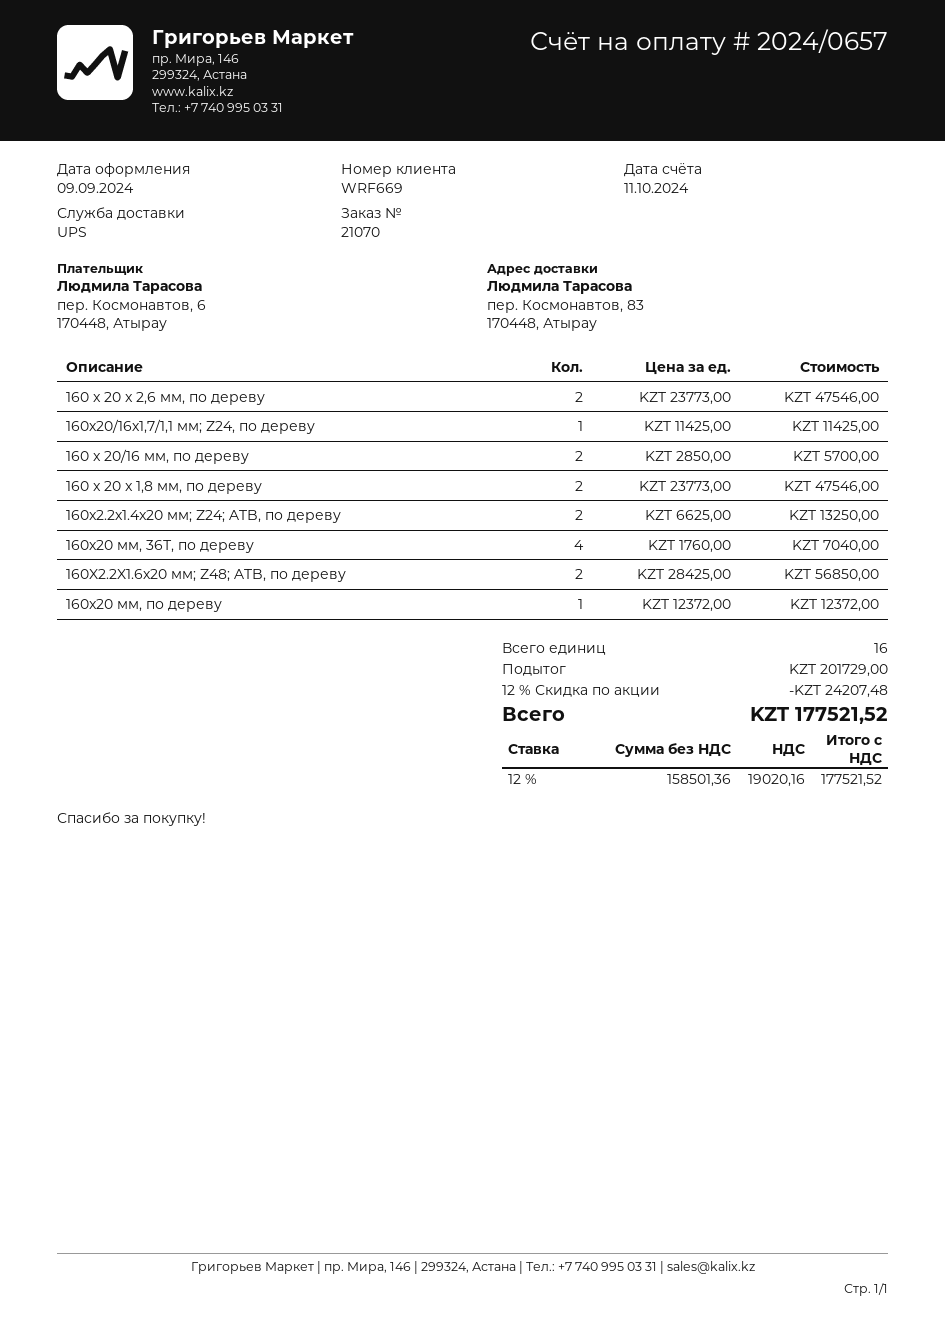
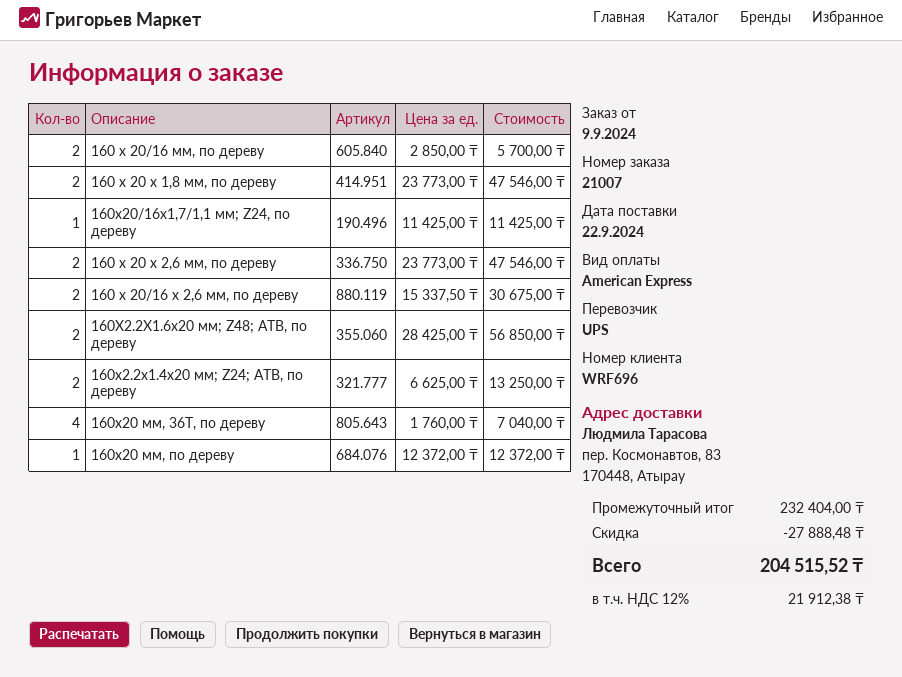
order number: 21070 -> 21007
customer number: WRF669 -> WRF696
160 x 20/16 x 2,6 мм, по дереву: none -> 2 x 15337.50 = 30675.00
subtotal: 201729.00 -> 232404.00
discount: 24207.48 -> 27888.48
tax: 12% = 19020.16 -> 12% = 21912.38
total: 177521.52 -> 204515.52

